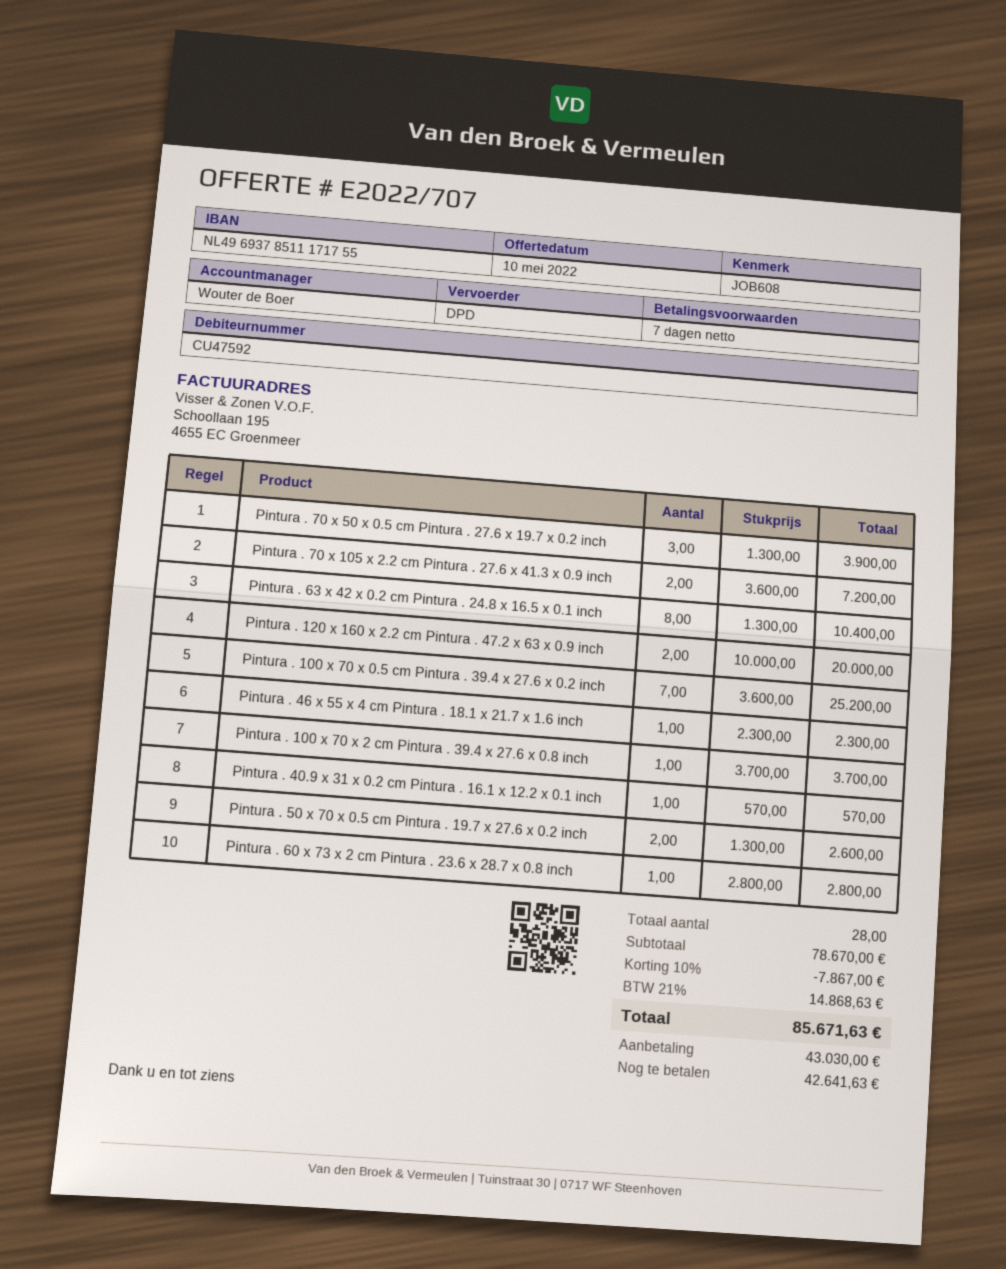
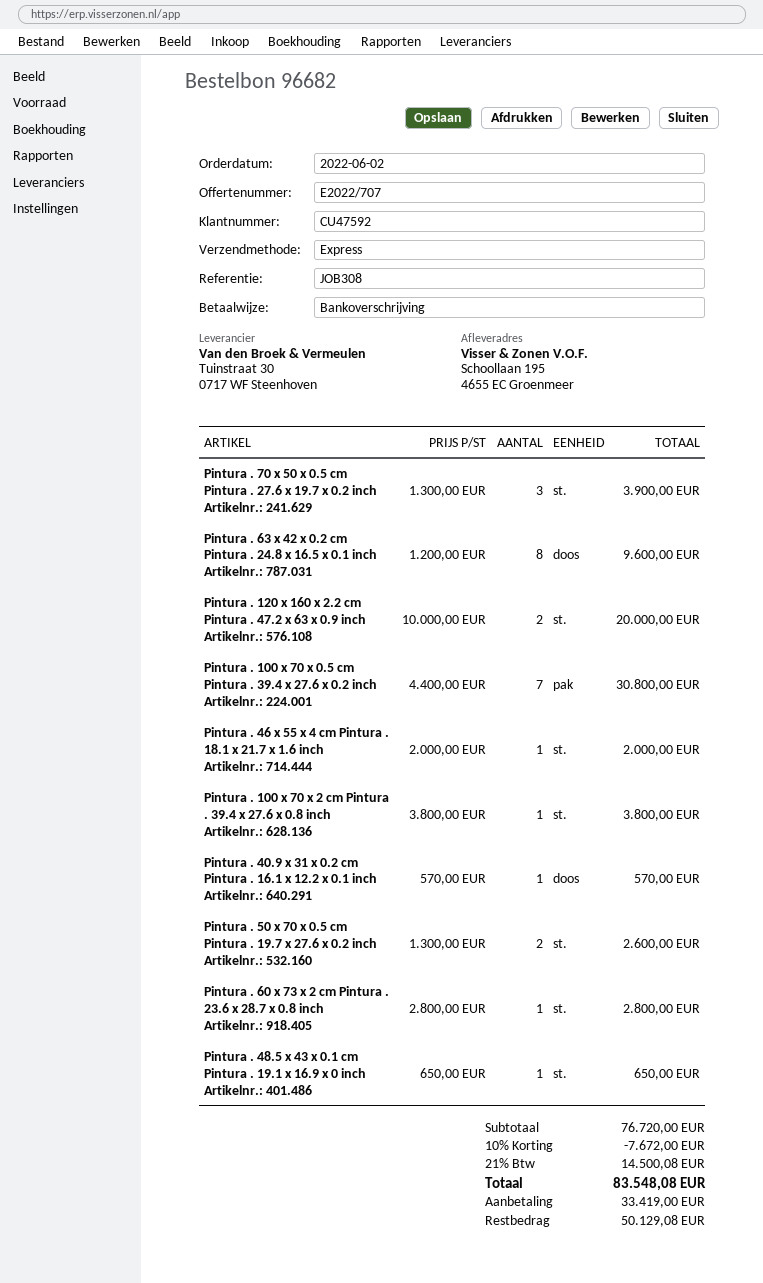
reference: JOB608 -> JOB308
shipping method: DPD -> express
Pintura . 70 x 105 x 2.2 cm Pintura . 27.6 x 41.3 x 0.9 inch: 2 x 3600.00 = 7200.00 -> none
Pintura . 63 x 42 x 0.2 cm Pintura . 24.8 x 16.5 x 0.1 inch: 8 x 1300.00 = 10400.00 -> 8 x 1200.00 = 9600.00
Pintura . 100 x 70 x 0.5 cm Pintura . 39.4 x 27.6 x 0.2 inch: 7 x 3600.00 = 25200.00 -> 7 x 4400.00 = 30800.00
Pintura . 46 x 55 x 4 cm Pintura . 18.1 x 21.7 x 1.6 inch: 1 x 2300.00 = 2300.00 -> 1 x 2000.00 = 2000.00
Pintura . 100 x 70 x 2 cm Pintura . 39.4 x 27.6 x 0.8 inch: 1 x 3700.00 = 3700.00 -> 1 x 3800.00 = 3800.00
Pintura . 48.5 x 43 x 0.1 cm Pintura . 19.1 x 16.9 x 0 inch: none -> 1 x 650.00 = 650.00
subtotal: 78670.00 -> 76720.00
discount: 10% = 7867.00 -> 10% = 7672.00
tax: 21% = 14868.63 -> 21% = 14500.08
total: 85671.63 -> 83548.08
deposit: 43030.00 -> 33419.00
balance: 42641.63 -> 50129.08

